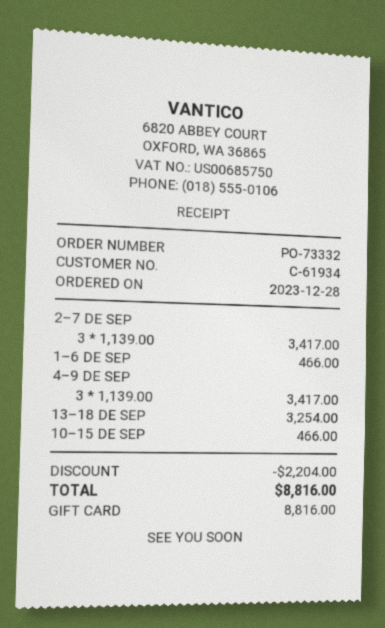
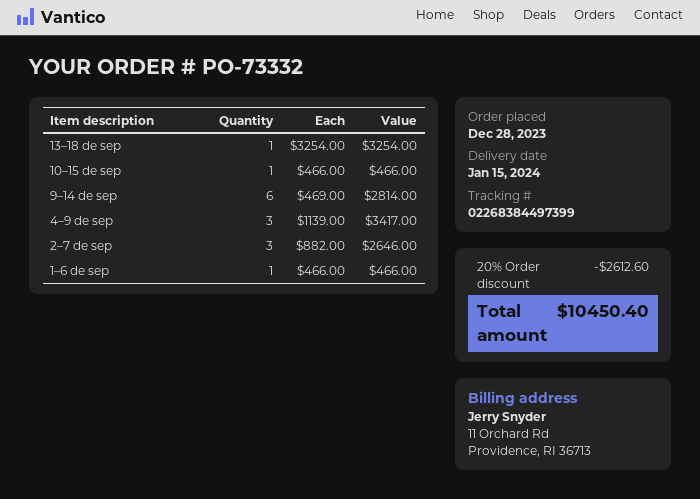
2–7 DE SEP: 3 x 1139.00 = 3417.00 -> 3 x 882.00 = 2646.00
9–14 de sep: none -> 6 x 469.00 = 2814.00
discount: 2204.00 -> 2612.60
total: 8816.00 -> 10450.40

